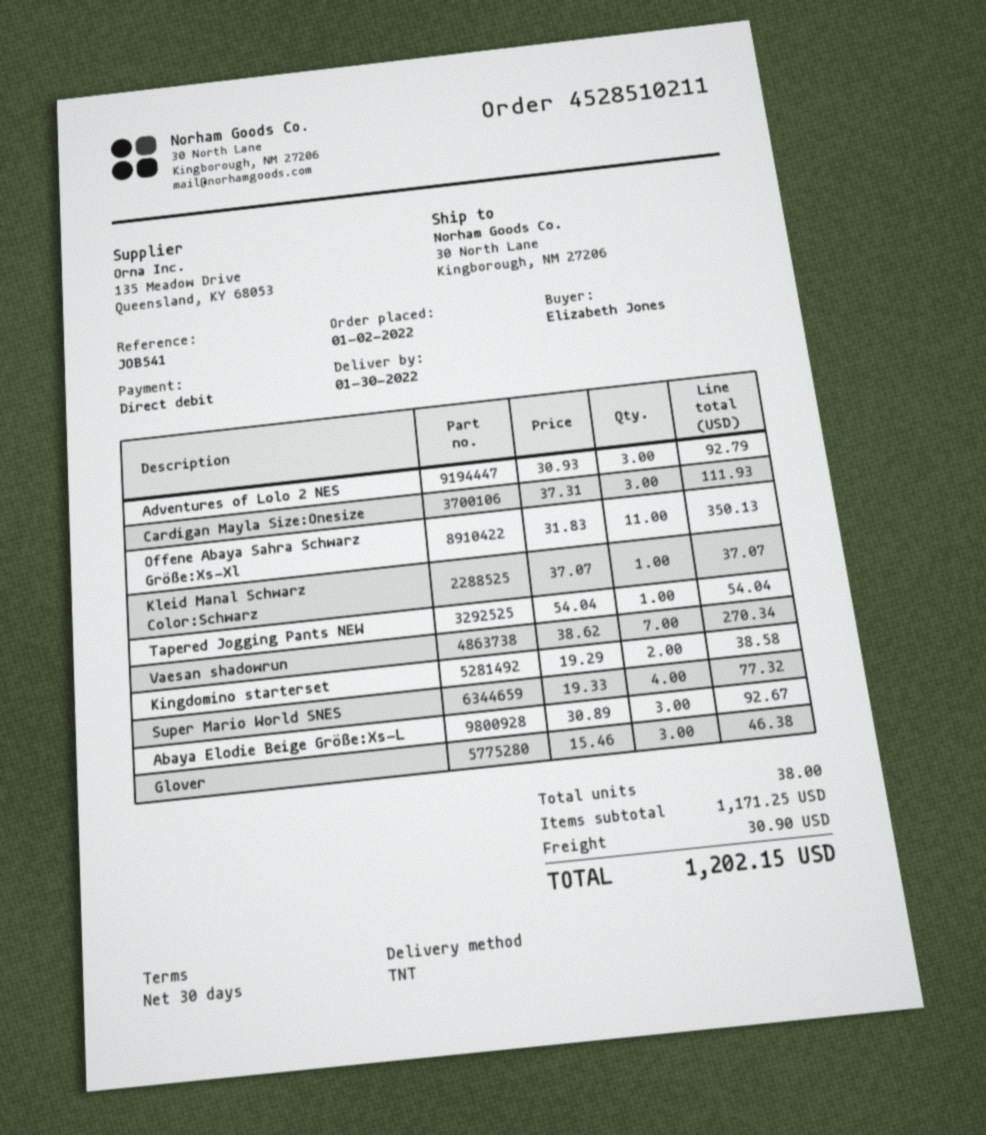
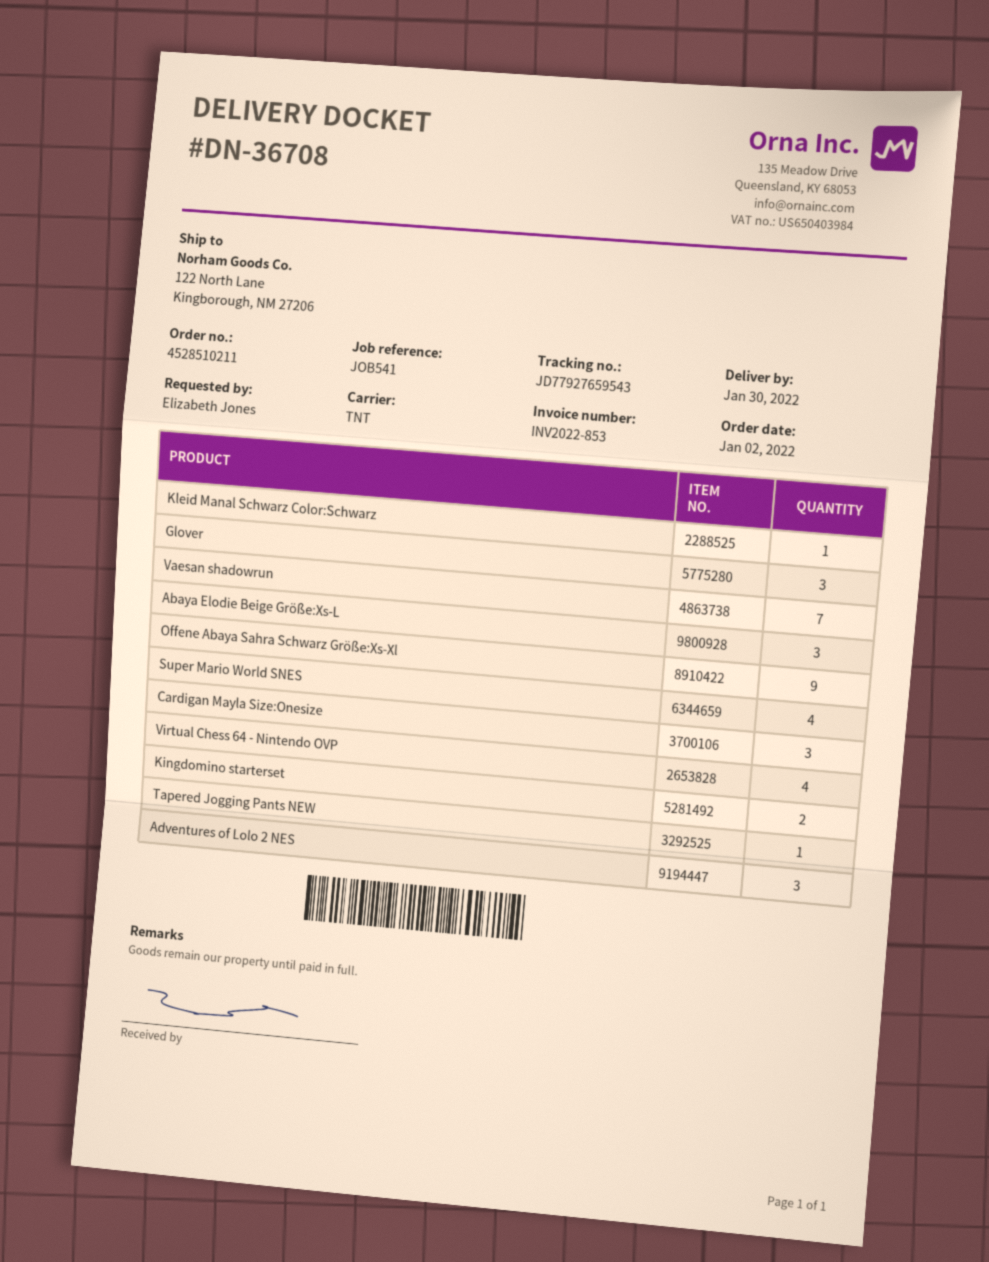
ship to: 30 North Lane, Kingborough, NM 27206 -> 122 North Lane, Kingborough, NM 27206
Offene Abaya Sahra Schwarz Größe:Xs-Xl: 11 -> 9
Virtual Chess 64 - Nintendo OVP: none -> 4

